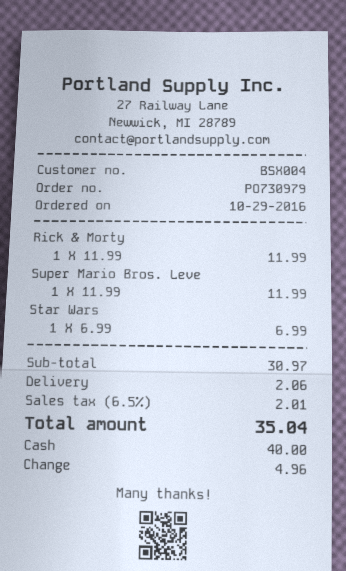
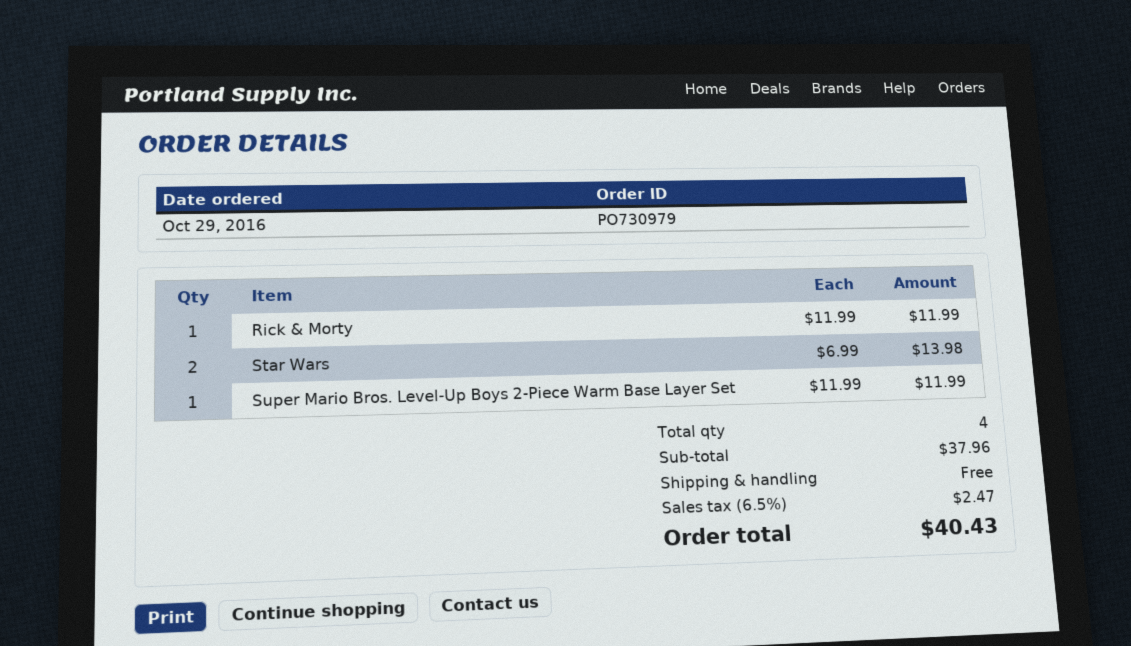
Star Wars: 1 x 6.99 = 6.99 -> 2 x 6.99 = 13.98
subtotal: 30.97 -> 37.96
shipping: 2.06 -> 0.00
tax: 6.5% = 2.01 -> 6.5% = 2.47
total: 35.04 -> 40.43

